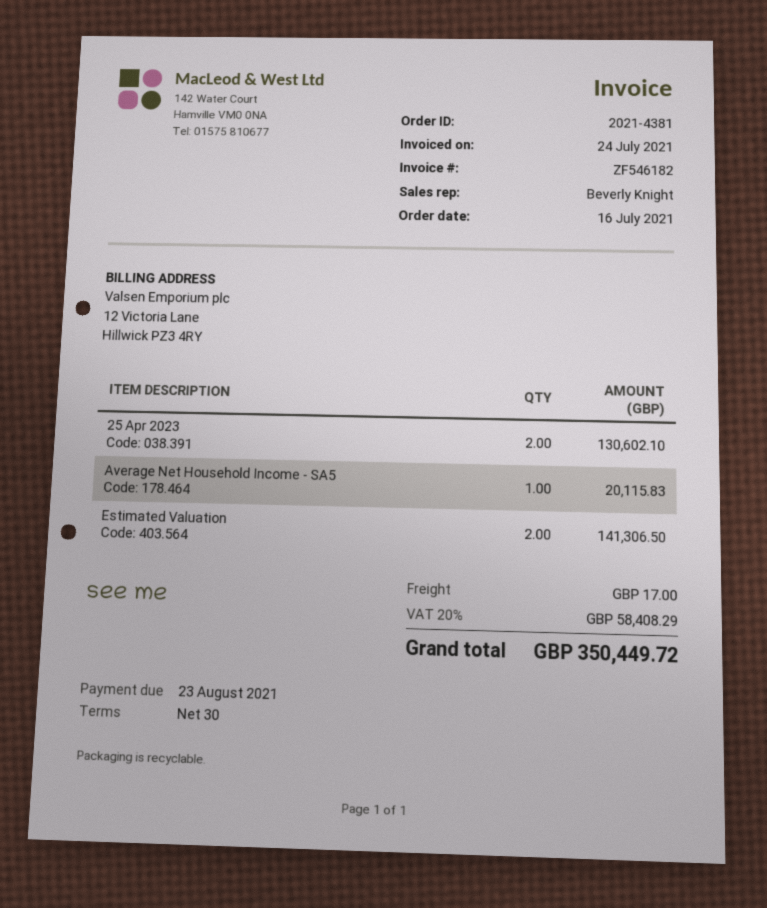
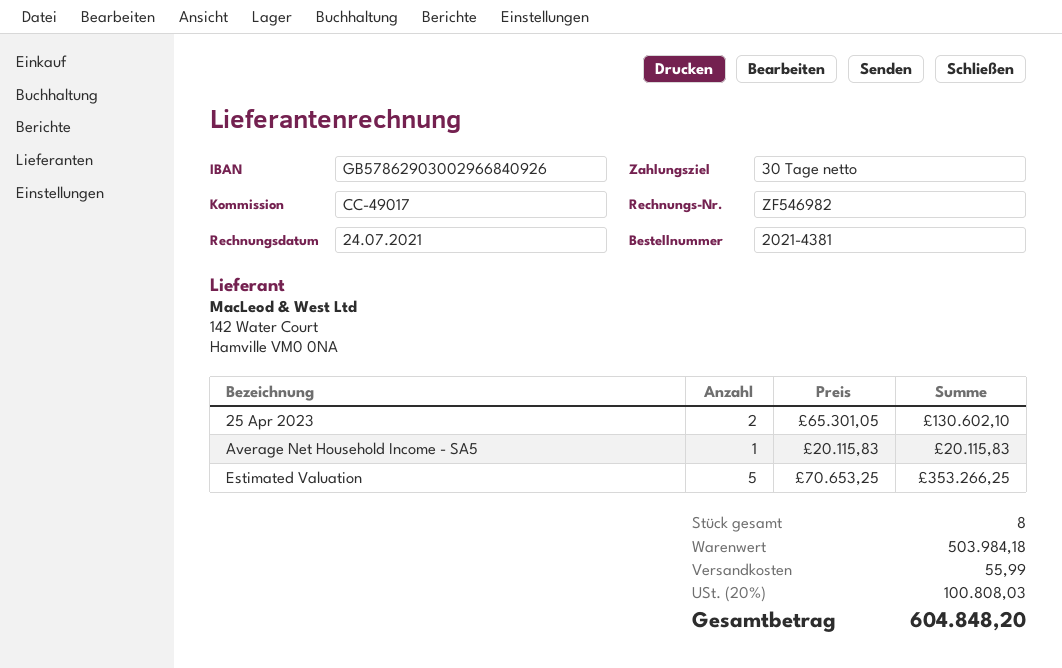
invoice number: ZF546182 -> ZF546982
Estimated Valuation: 2 for 141306.50 -> 5 for 353266.25
shipping: 17.00 -> 55.99
tax: 20% = 58408.29 -> 20% = 100808.03
total: 350449.72 -> 604848.20

